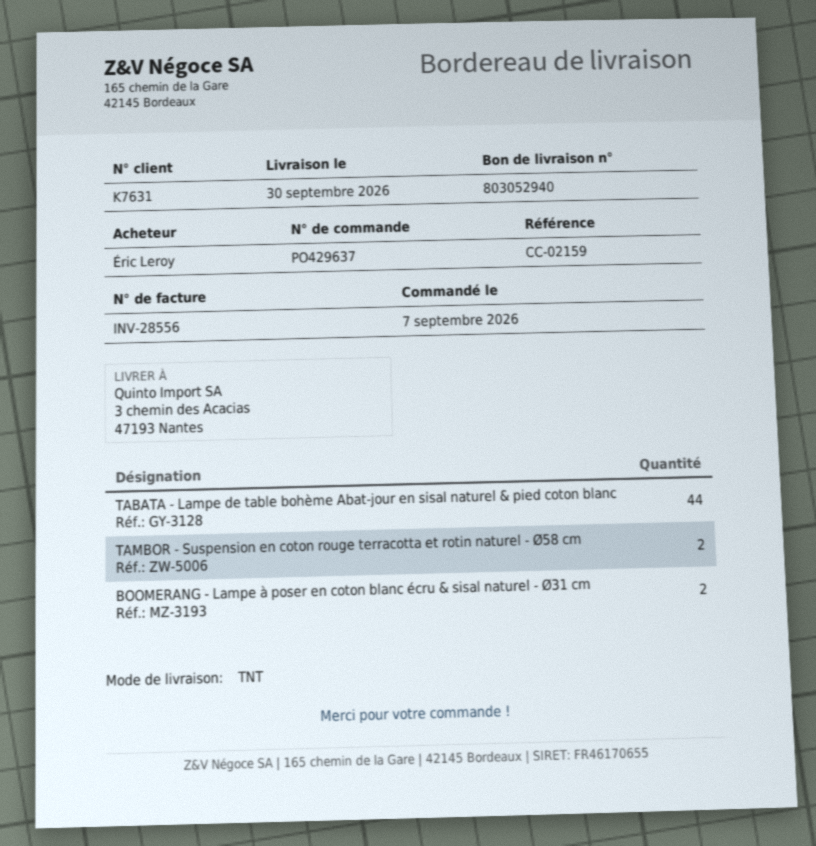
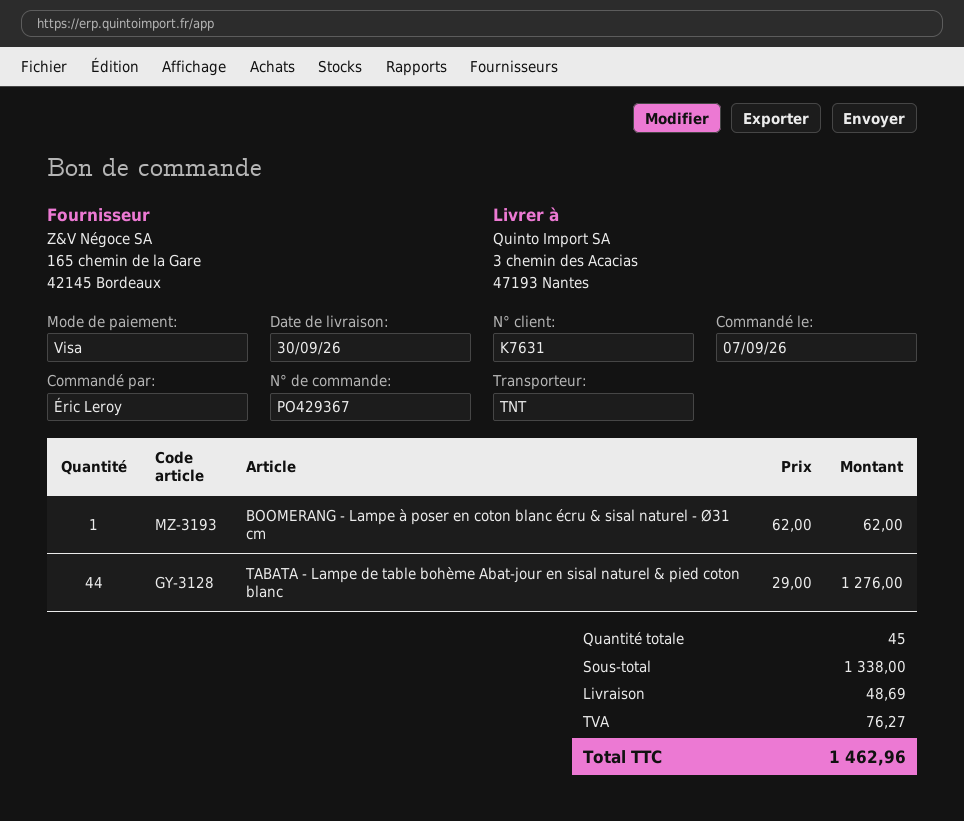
order number: PO429637 -> PO429367
TAMBOR - Suspension en coton rouge terracotta et rotin naturel - Ø58 cm: 2 -> none
BOOMERANG - Lampe à poser en coton blanc écru & sisal naturel - Ø31 cm: 2 -> 1

